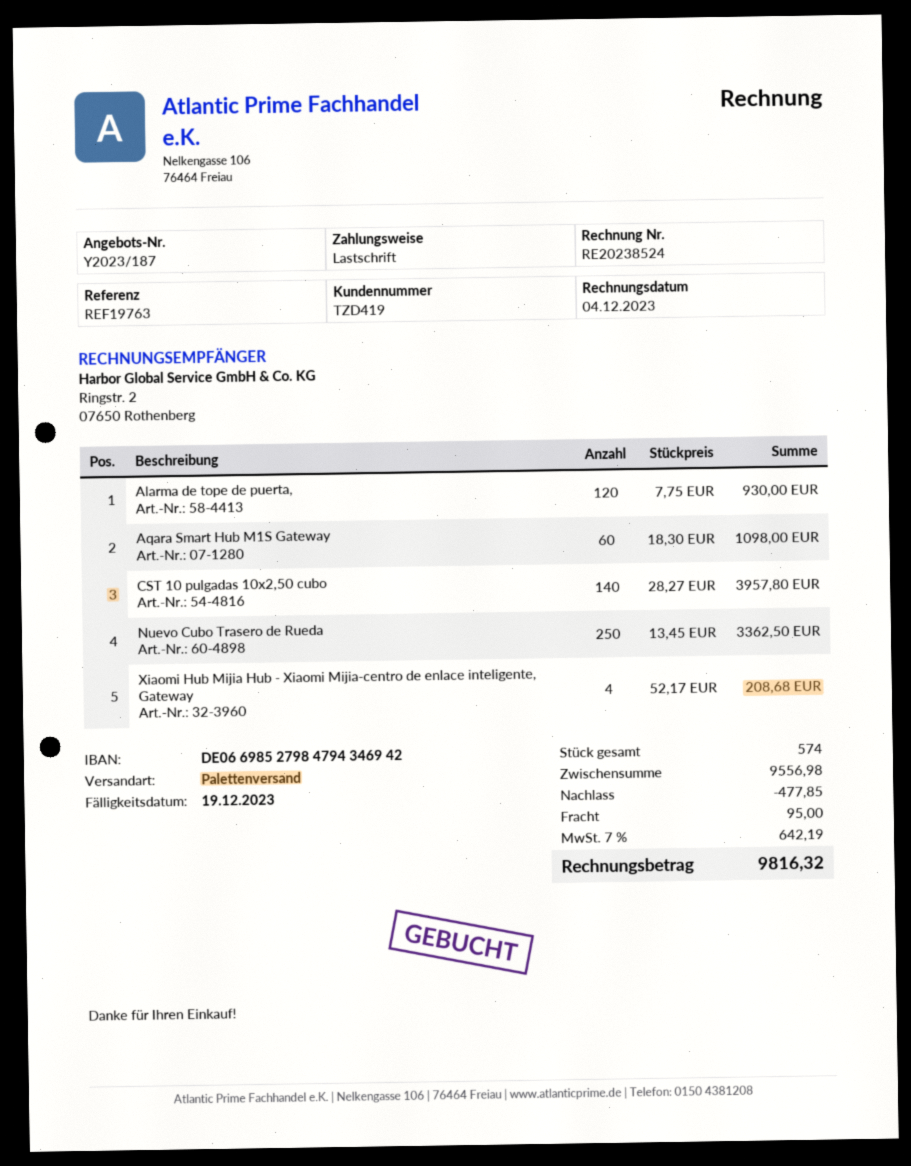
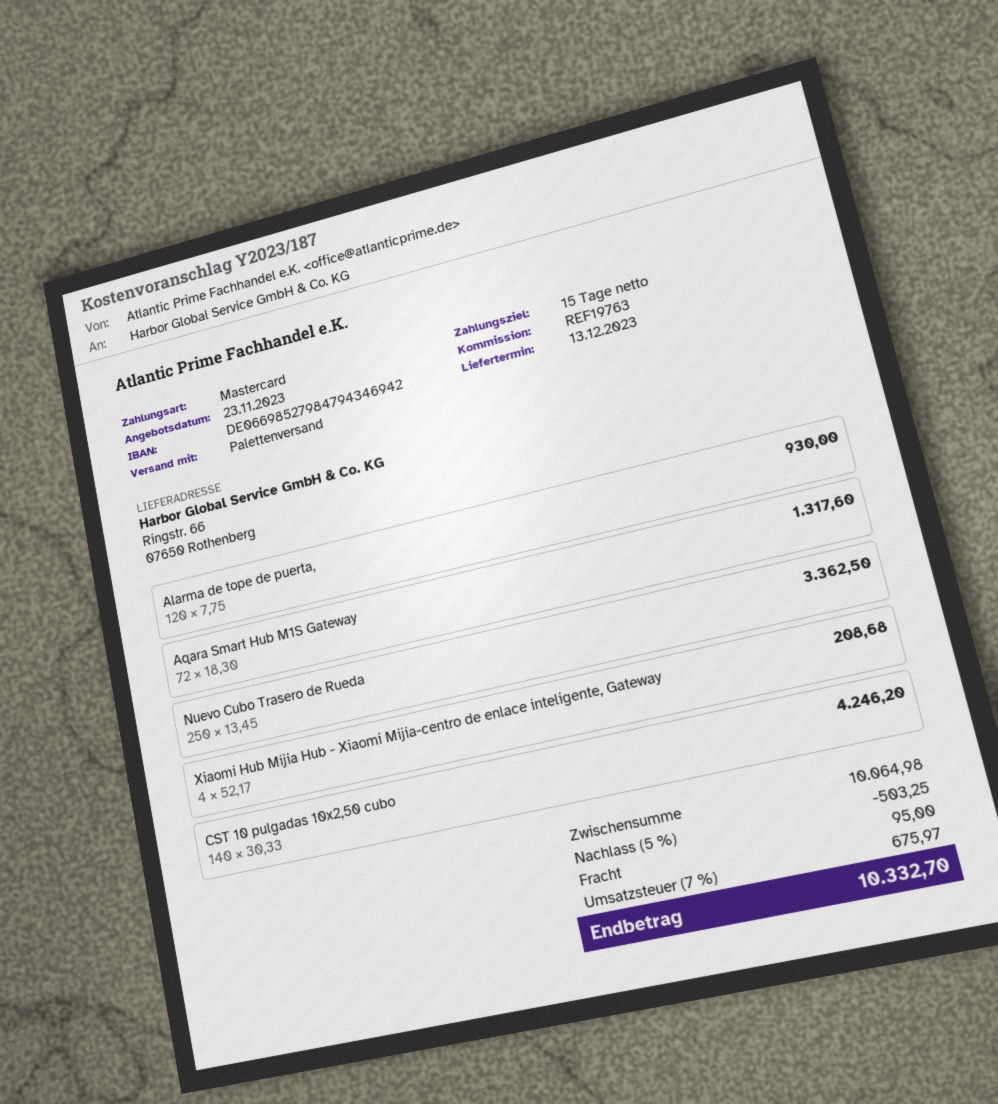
payment method: direct debit -> Mastercard
Aqara Smart Hub M1S Gateway: 60 x 18.30 = 1098.00 -> 72 x 18.30 = 1317.60
CST 10 pulgadas 10x2,50 cubo: 140 x 28.27 = 3957.80 -> 140 x 30.33 = 4246.20
subtotal: 9556.98 -> 10064.98
discount: 477.85 -> 503.25
tax: 7% = 642.19 -> 7% = 675.97
total: 9816.32 -> 10332.70

